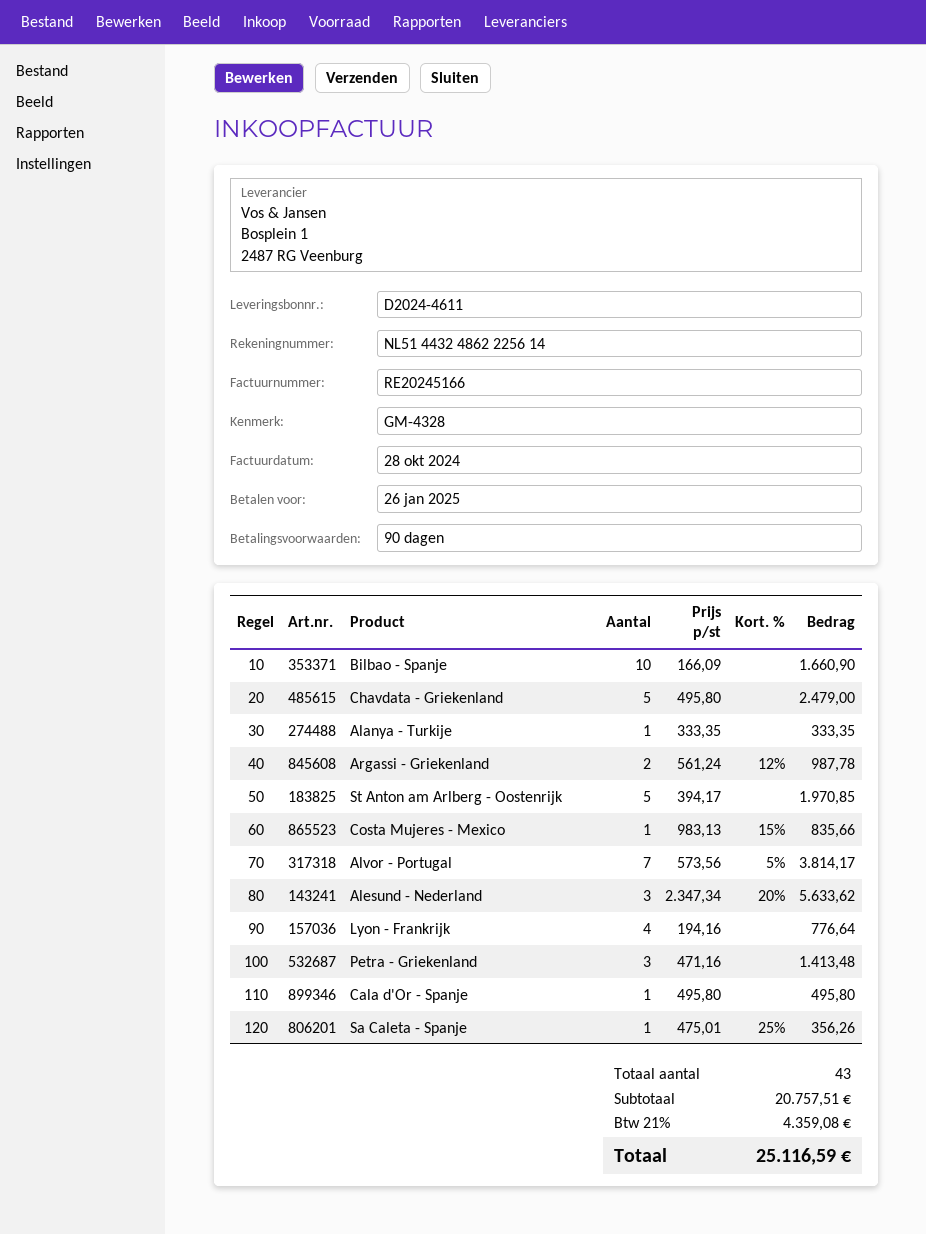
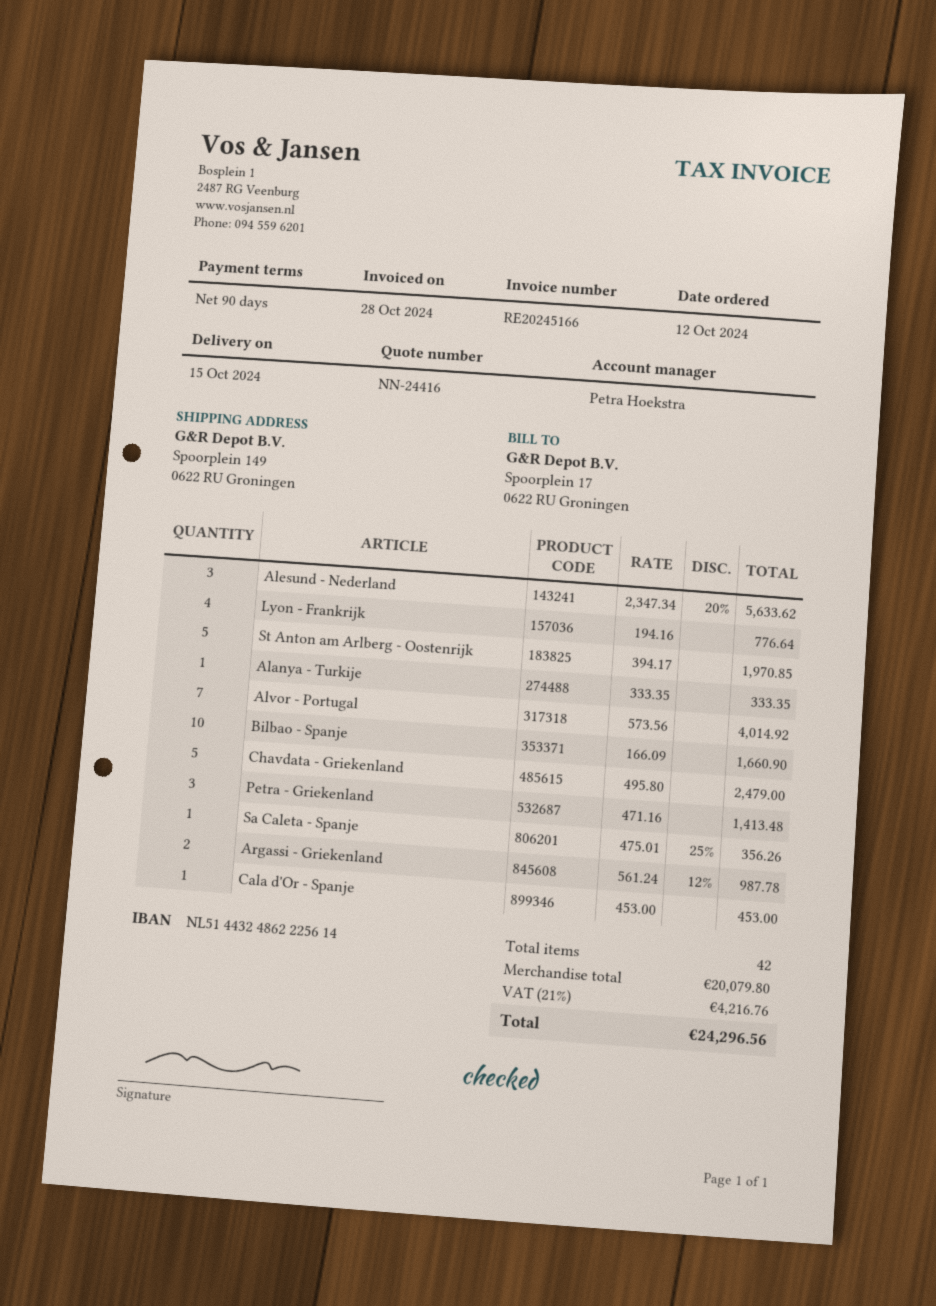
Costa Mujeres - Mexico: 1 x 983.13 - 15% = 835.66 -> none
Alvor - Portugal: 7 x 573.56 - 5% = 3814.17 -> 7 x 573.56 = 4014.92
Cala d'Or - Spanje: 1 x 495.80 = 495.80 -> 1 x 453.00 = 453.00
total quantity: 43 -> 42
subtotal: 20757.51 -> 20079.80
tax: 21% = 4359.08 -> 21% = 4216.76
total: 25116.59 -> 24296.56

